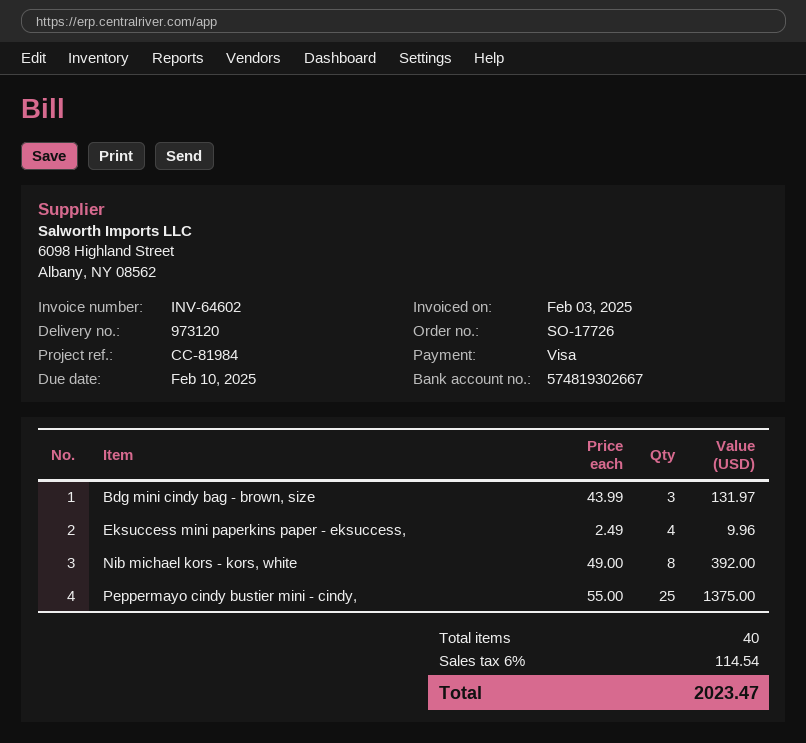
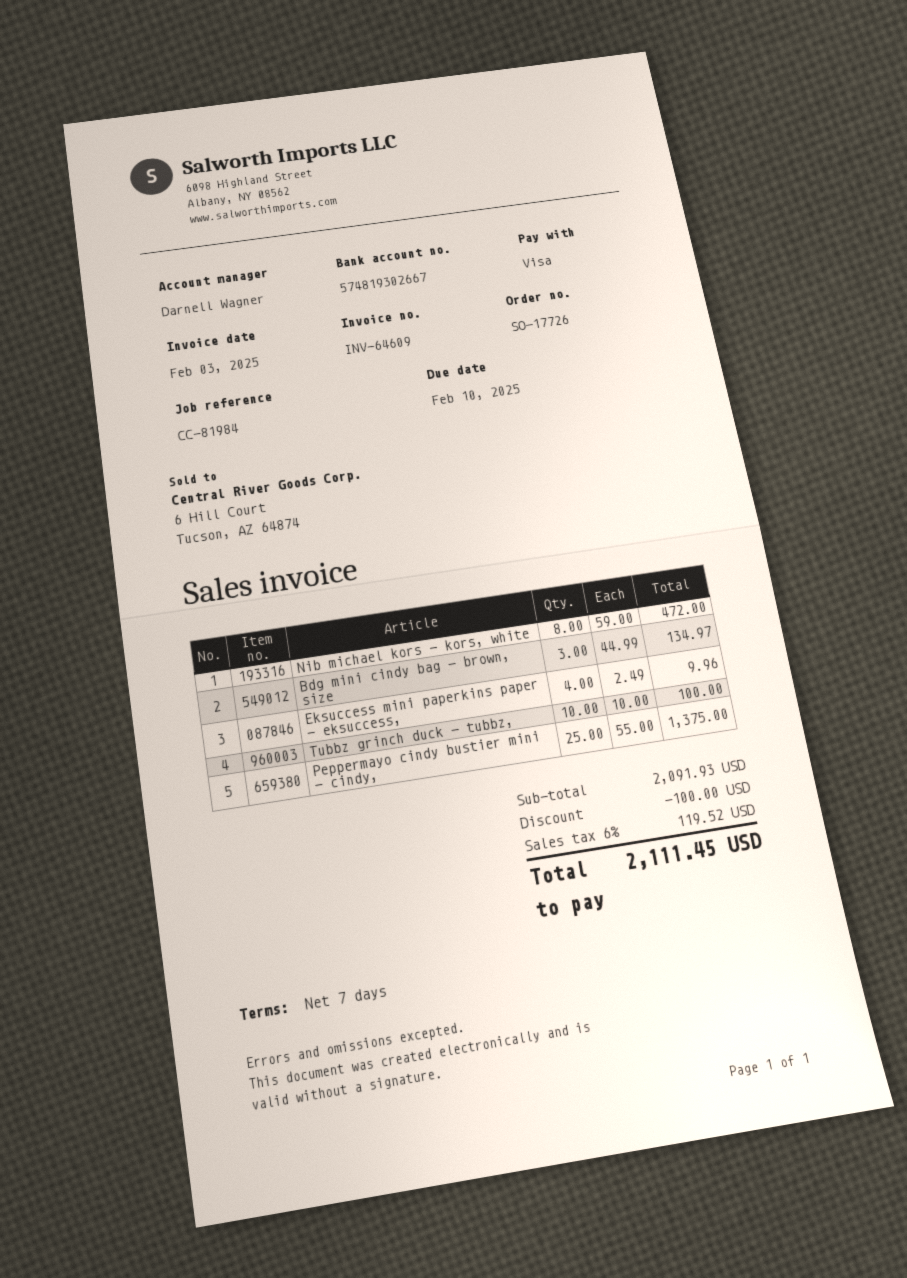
invoice number: INV-64602 -> INV-64609
Bdg mini cindy bag - brown, size: 3 x 43.99 = 131.97 -> 3 x 44.99 = 134.97
Nib michael kors - kors, white: 8 x 49.00 = 392.00 -> 8 x 59.00 = 472.00
Tubbz grinch duck - tubbz,: none -> 10 x 10.00 = 100.00
discount: none -> 100.00
tax: 6% = 114.54 -> 6% = 119.52
total: 2023.47 -> 2111.45

